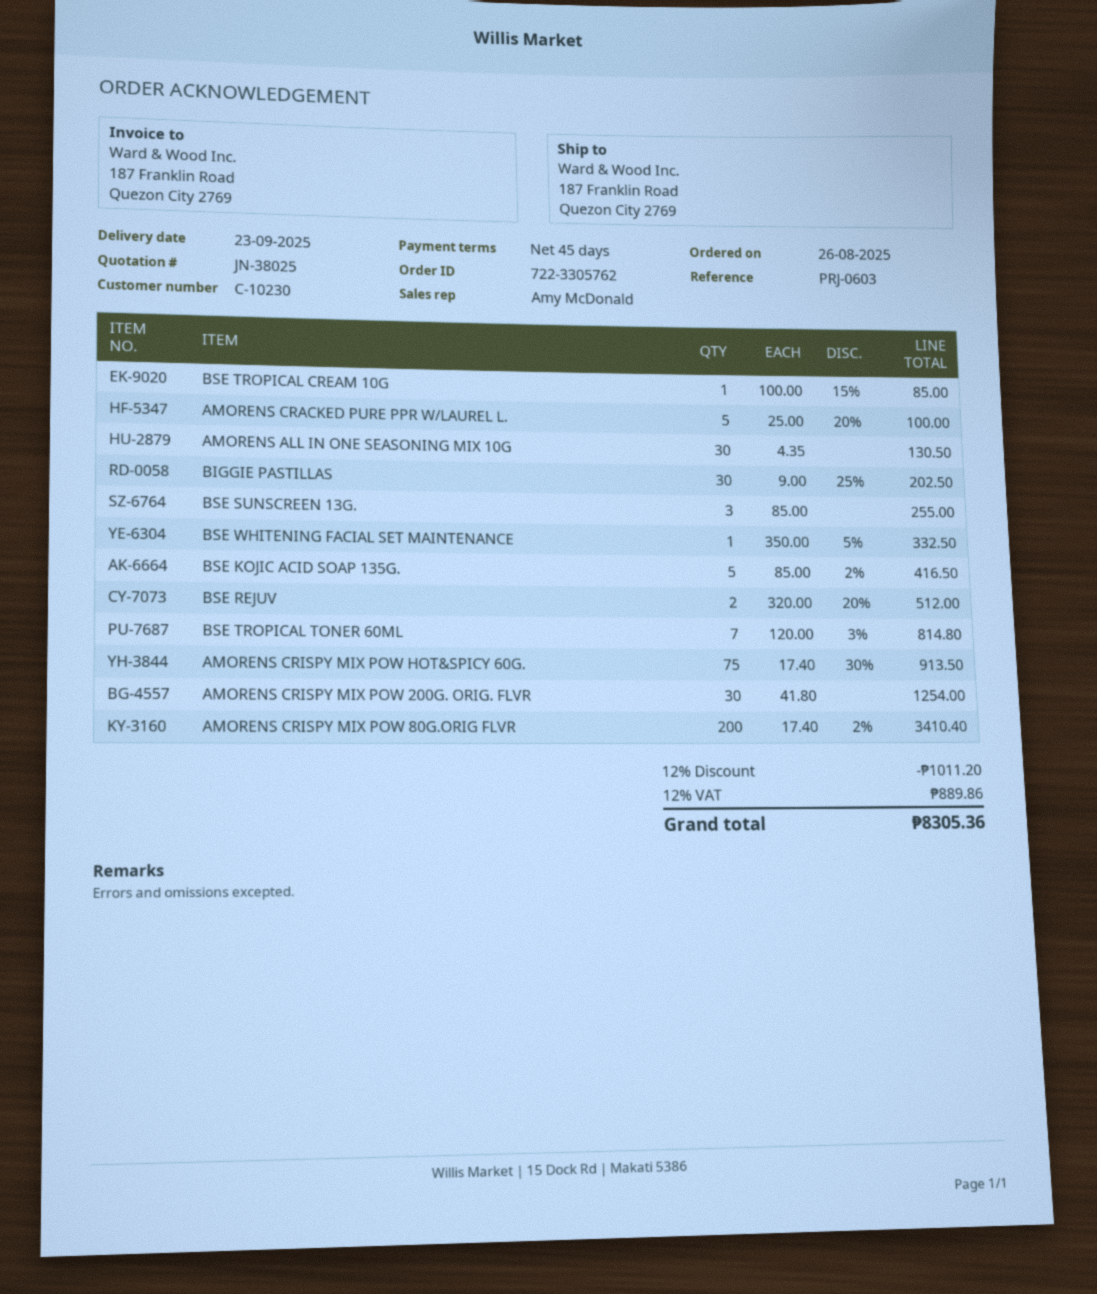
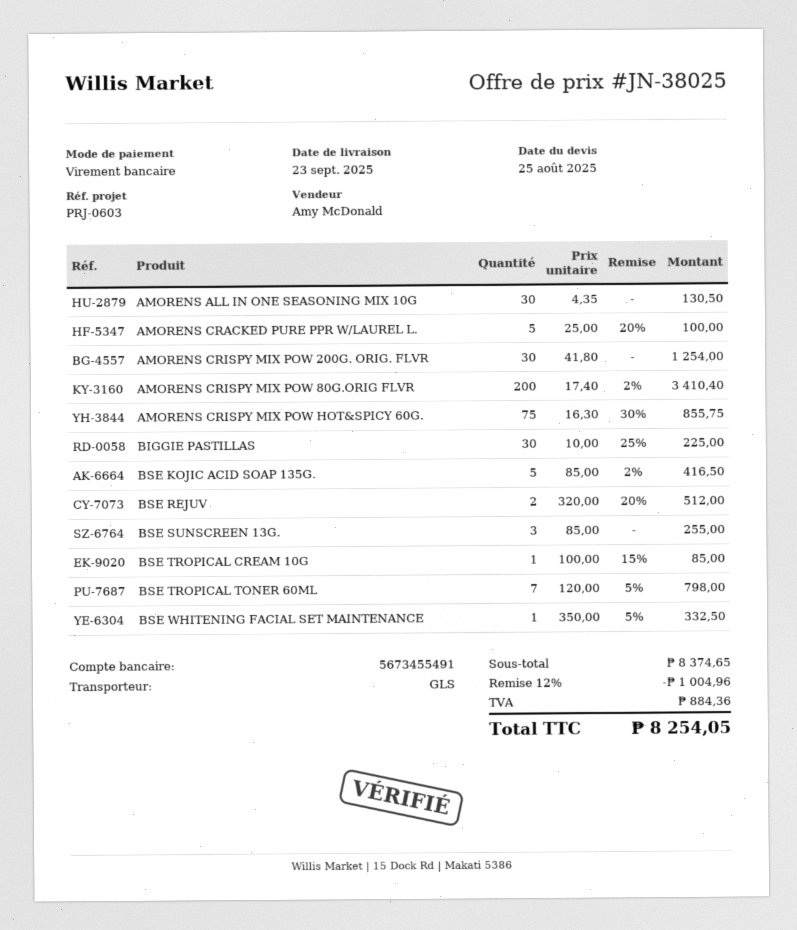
BIGGIE PASTILLAS: 30 x 9.00 - 25% = 202.50 -> 30 x 10.00 - 25% = 225.00
BSE TROPICAL TONER 60ML: 7 x 120.00 - 3% = 814.80 -> 7 x 120.00 - 5% = 798.00
AMORENS CRISPY MIX POW HOT&SPICY 60G.: 75 x 17.40 - 30% = 913.50 -> 75 x 16.30 - 30% = 855.75
discount: 12% = 1011.20 -> 12% = 1004.96
tax: 889.86 -> 884.36
total: 8305.36 -> 8254.05

